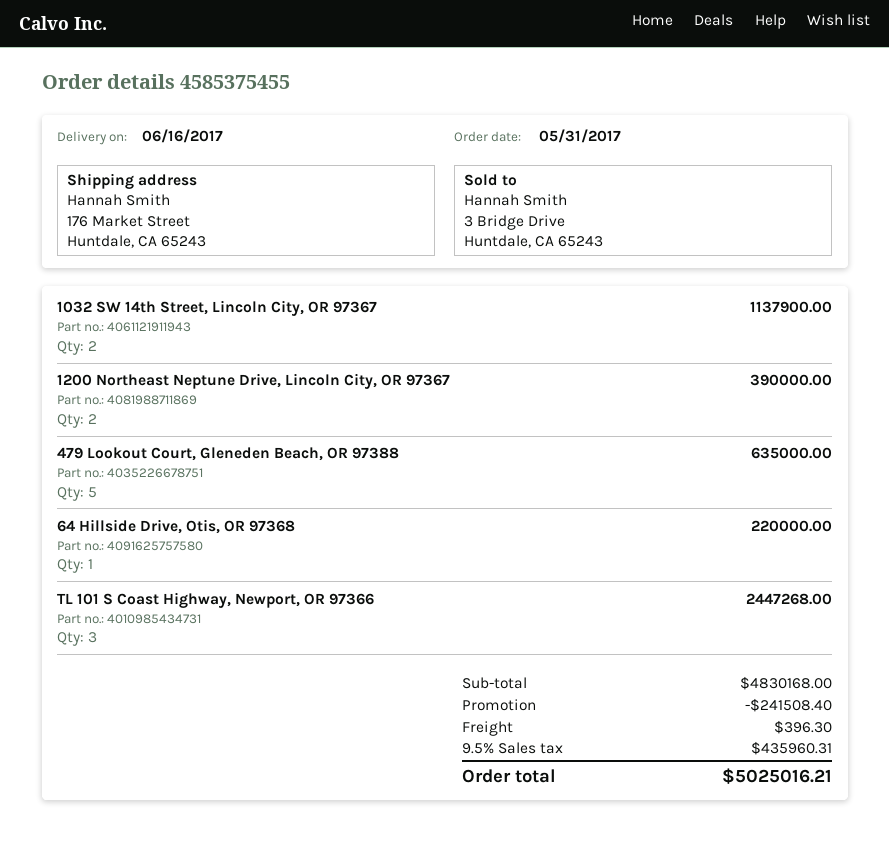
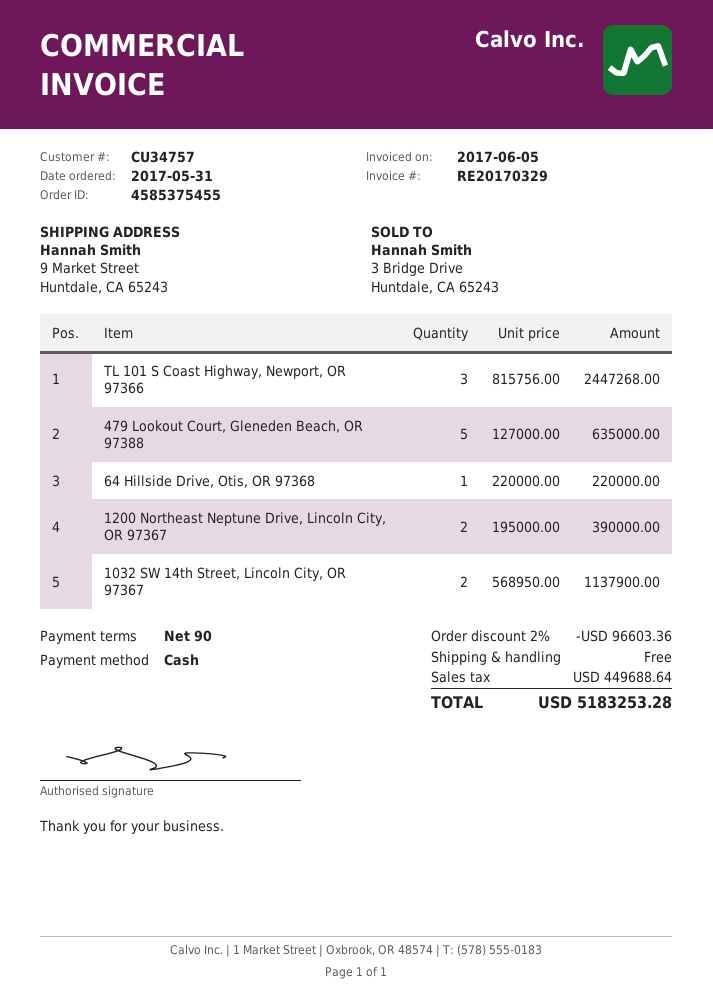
ship to: 176 Market Street, Huntdale, CA 65243 -> 9 Market Street, Huntdale, CA 65243
discount: 241508.40 -> 96603.36
shipping: 396.30 -> 0.00
tax: 435960.31 -> 449688.64
total: 5025016.21 -> 5183253.28

